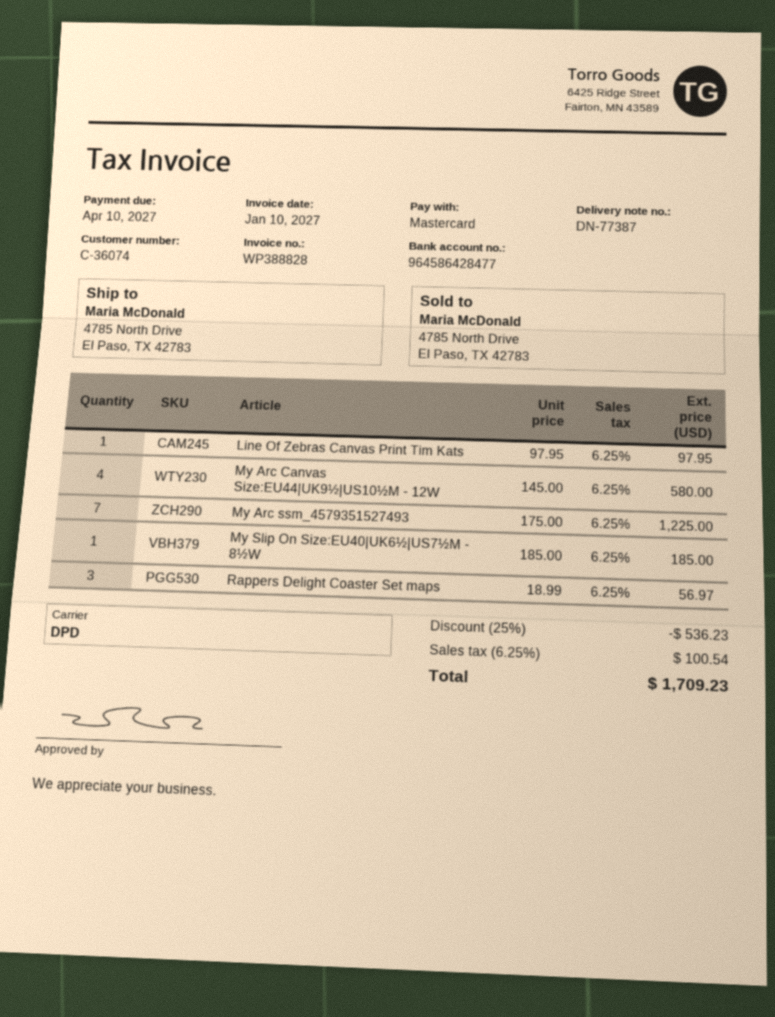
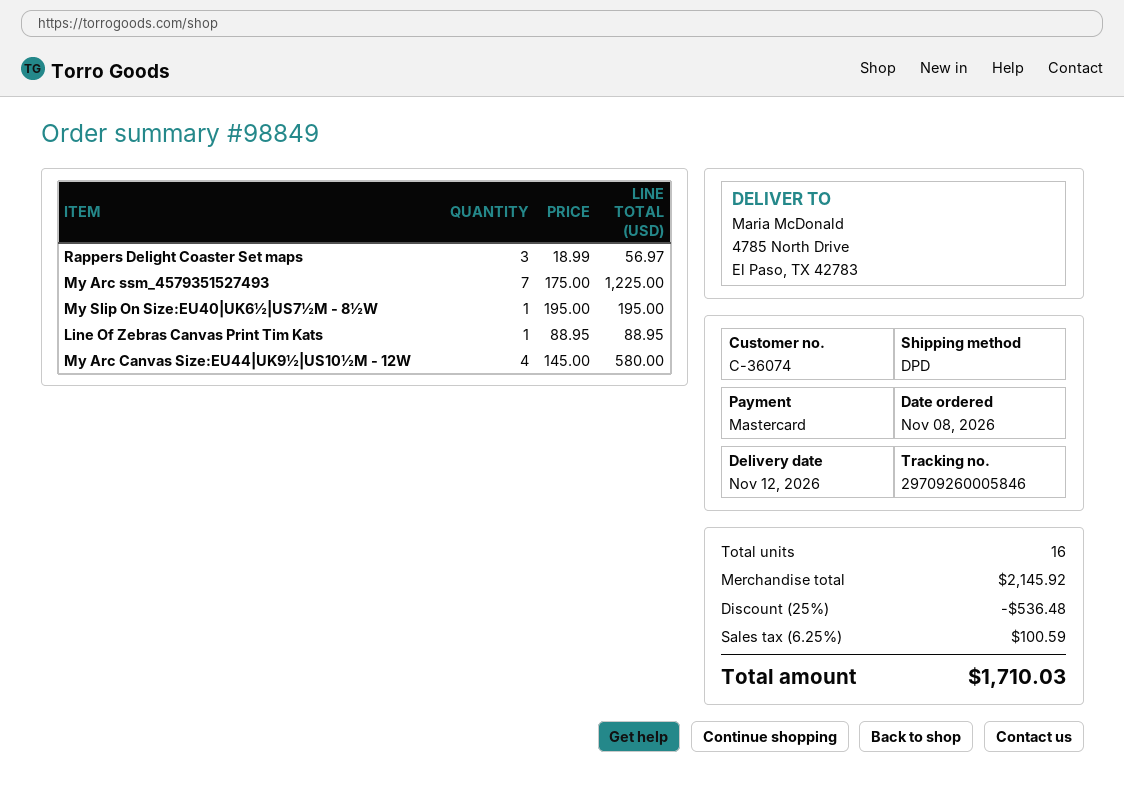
Line Of Zebras Canvas Print Tim Kats: 1 x 97.95 = 97.95 -> 1 x 88.95 = 88.95
My Slip On Size:EU40|UK6½|US7½M - 8½W: 1 x 185.00 = 185.00 -> 1 x 195.00 = 195.00
discount: 25% = 536.23 -> 25% = 536.48
tax: 6.25% = 100.54 -> 6.25% = 100.59
total: 1709.23 -> 1710.03

